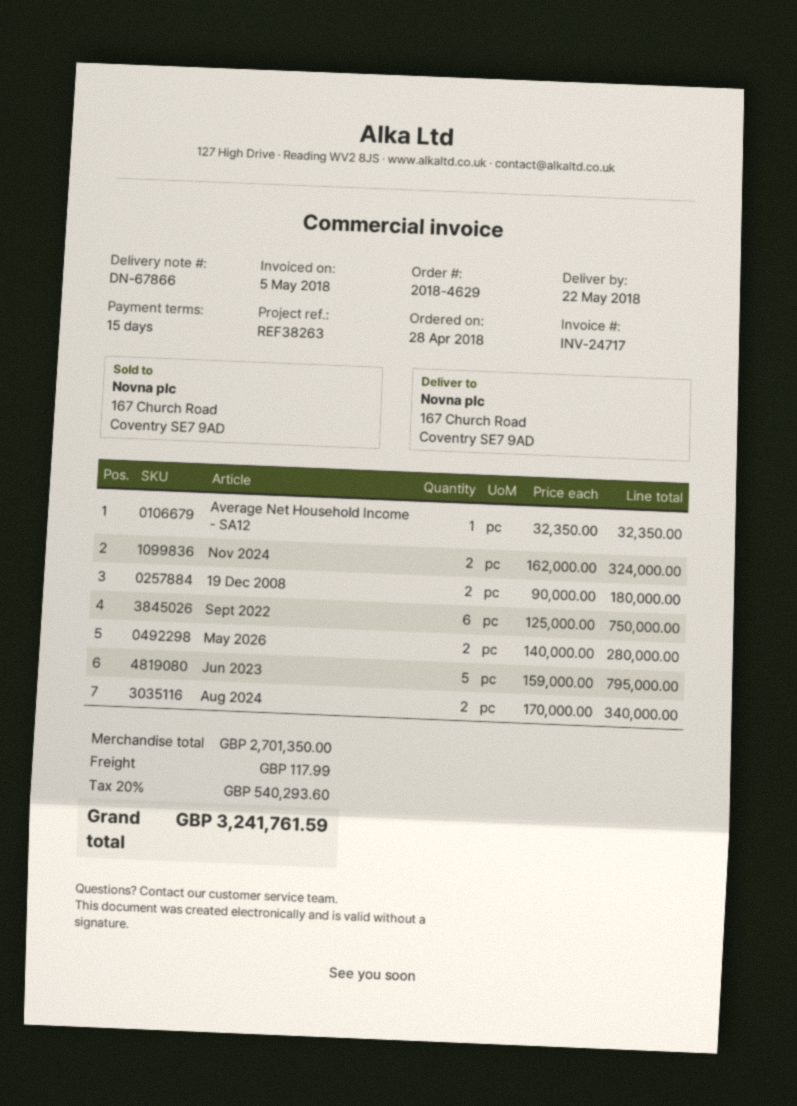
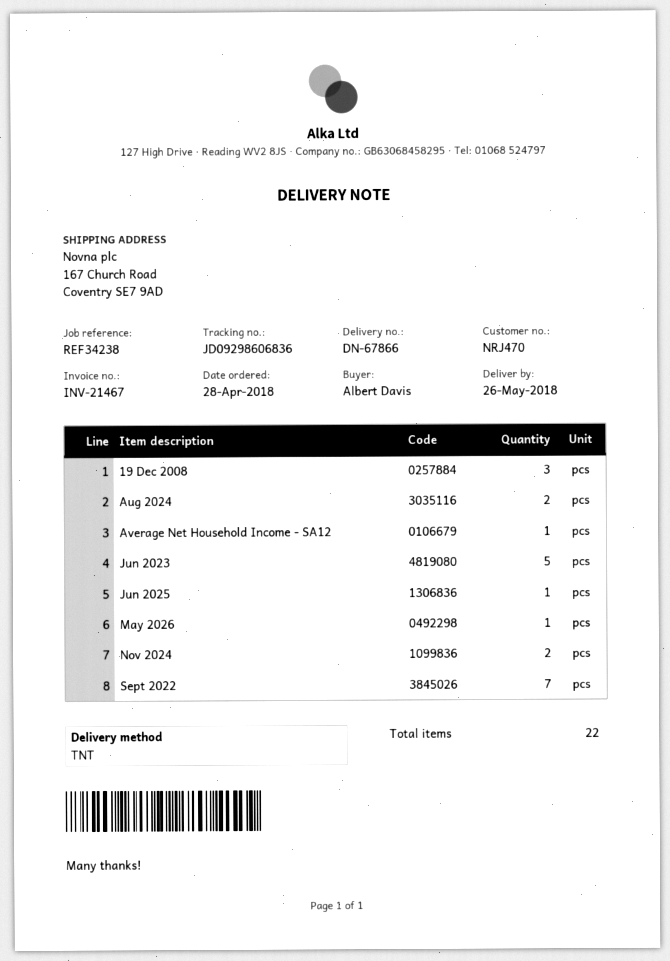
delivery date: 2018-05-22 -> 2018-05-26
invoice number: INV-24717 -> INV-21467
reference: REF38263 -> REF34238
19 Dec 2008: 2 -> 3
Sept 2022: 6 -> 7
May 2026: 2 -> 1
Jun 2025: none -> 1

